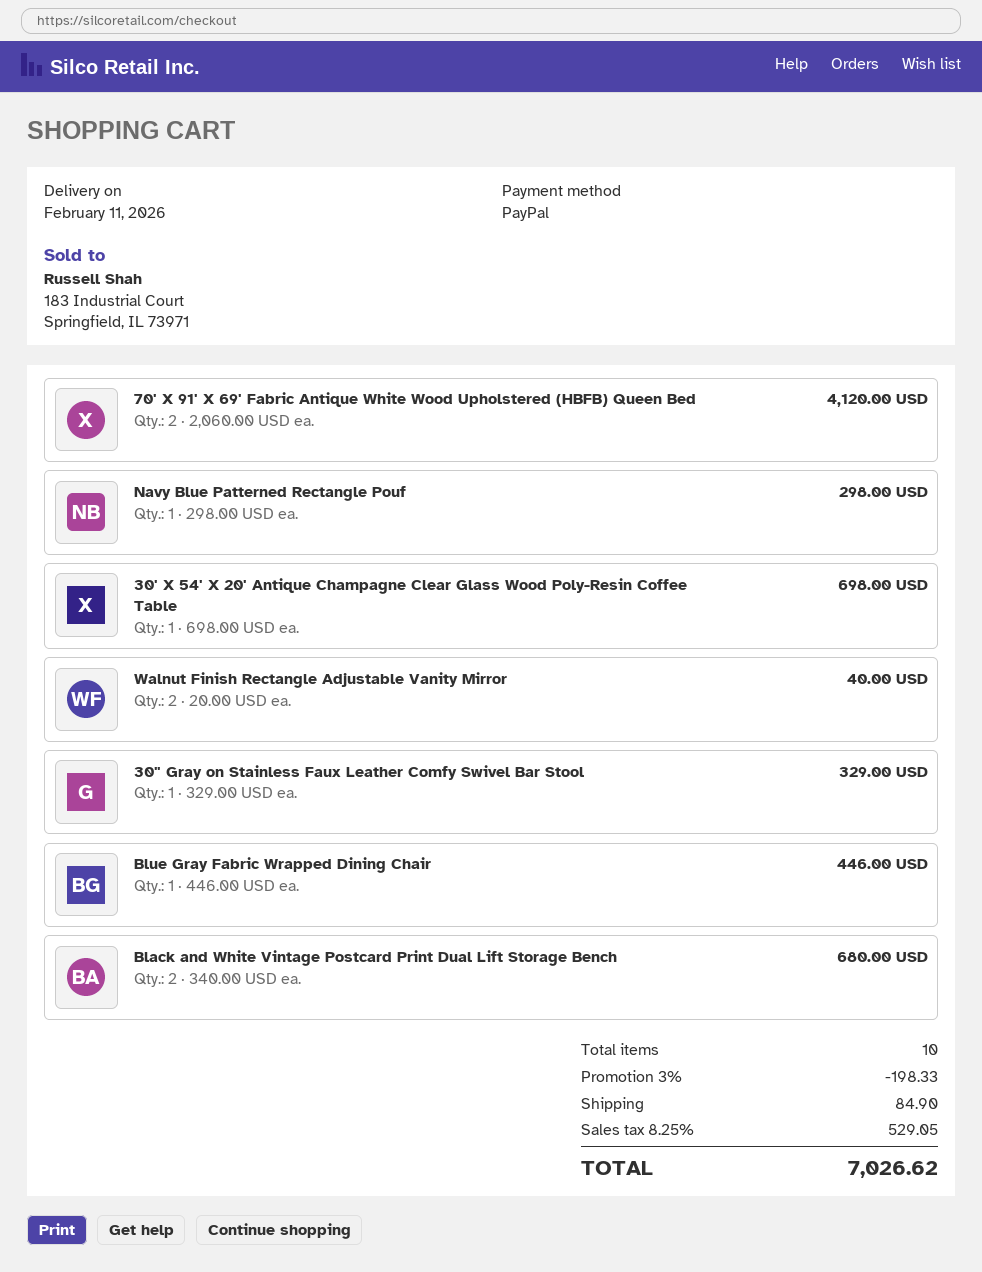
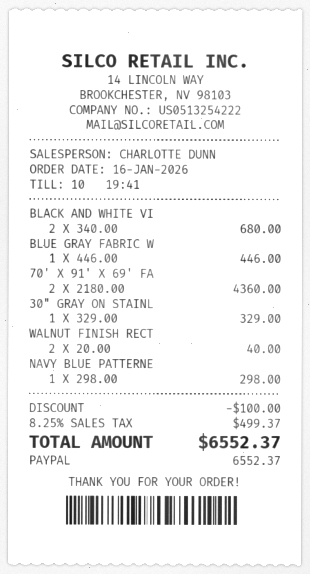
70' X 91' X 69' Fabric Antique White Wood Upholstered (HBFB) Queen Bed: 2 x 2060.00 = 4120.00 -> 2 x 2180.00 = 4360.00
30' X 54' X 20' Antique Champagne Clear Glass Wood Poly-Resin Coffee Table: 1 x 698.00 = 698.00 -> none
discount: 198.33 -> 100.00
shipping: 84.90 -> none
tax: 8.25% = 529.05 -> 8.25% = 499.37
total: 7026.62 -> 6552.37

